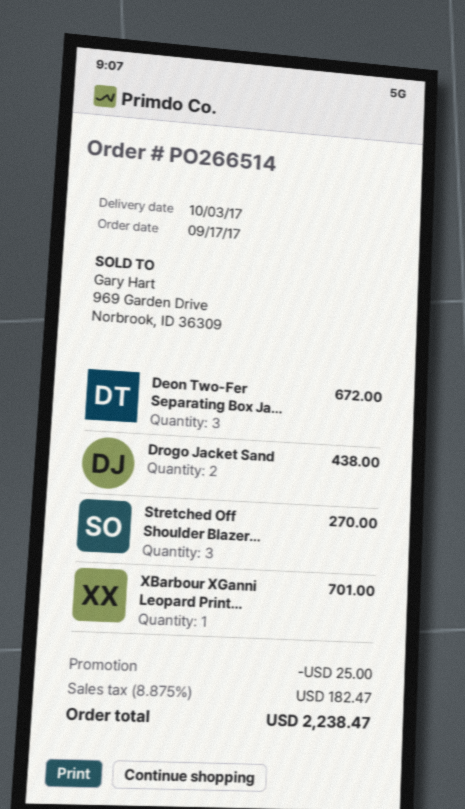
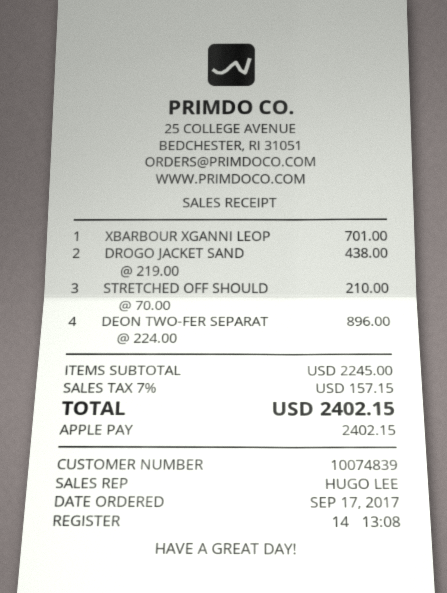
Deon Two-Fer Separating Box Ja...: 3 for 672.00 -> 4 for 896.00
Stretched Off Shoulder Blazer...: 3 for 270.00 -> 3 for 210.00
discount: 25.00 -> none
tax: 8.875% = 182.47 -> 7% = 157.15
total: 2238.47 -> 2402.15

